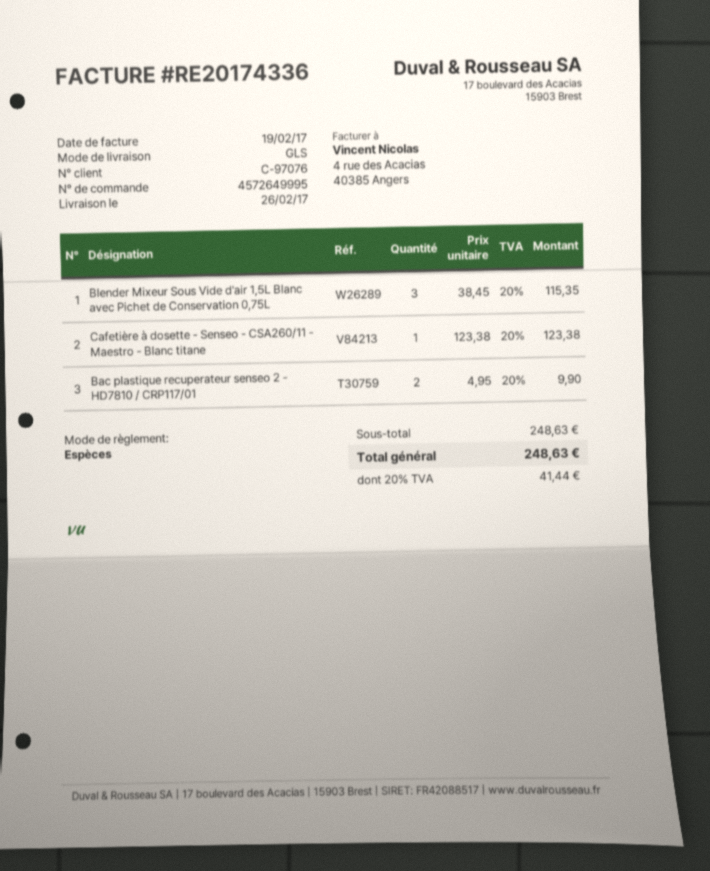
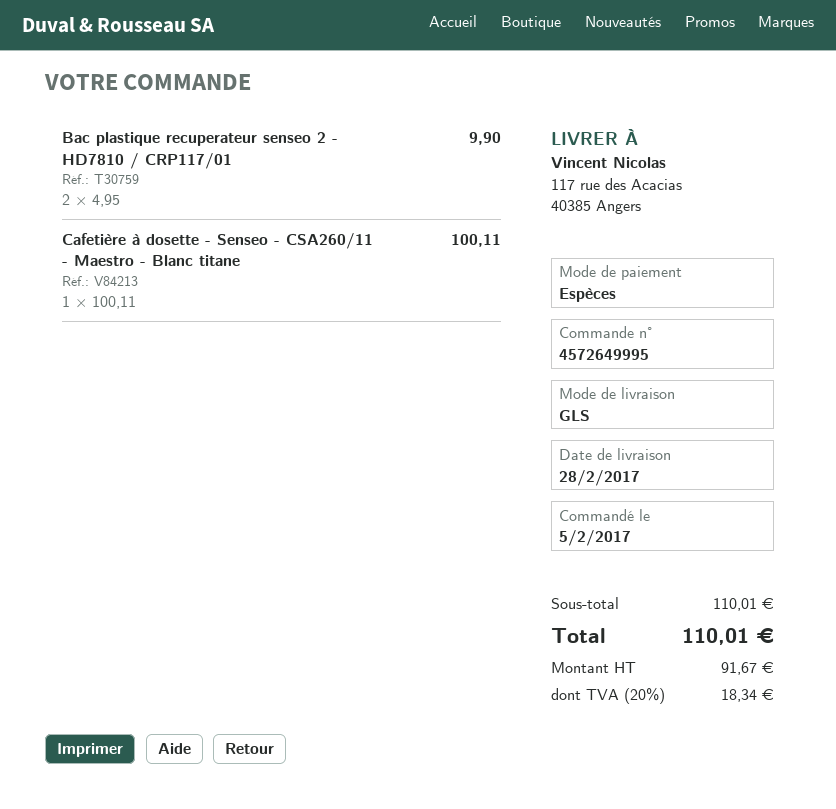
delivery date: 2017-02-26 -> 2017-02-28
Blender Mixeur Sous Vide d'air 1,5L Blanc avec Pichet de Conservation 0,75L: 3 x 38.45 = 115.35 -> none
Cafetière à dosette - Senseo - CSA260/11 - Maestro - Blanc titane: 1 x 123.38 = 123.38 -> 1 x 100.11 = 100.11
subtotal: 248.63 -> 110.01
tax: 20% = 41.44 -> 20% = 18.34
total: 248.63 -> 110.01

